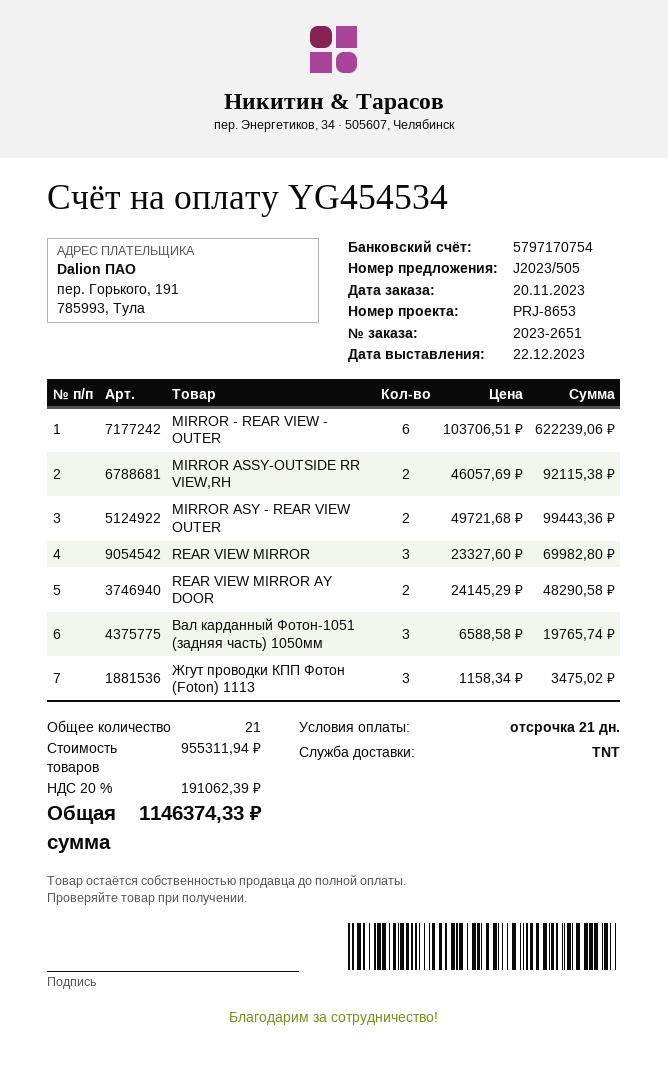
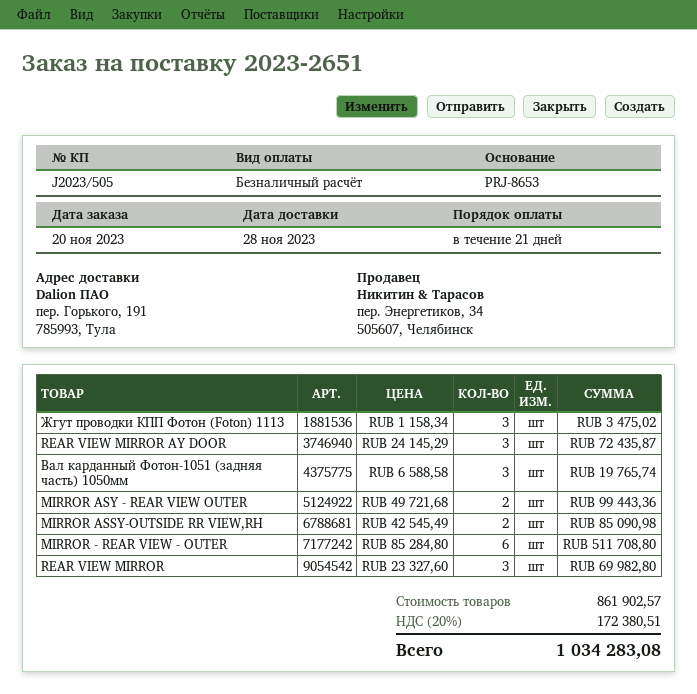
MIRROR - REAR VIEW - OUTER: 6 x 103706.51 = 622239.06 -> 6 x 85284.80 = 511708.80
MIRROR ASSY-OUTSIDE RR VIEW,RH: 2 x 46057.69 = 92115.38 -> 2 x 42545.49 = 85090.98
REAR VIEW MIRROR AY DOOR: 2 x 24145.29 = 48290.58 -> 3 x 24145.29 = 72435.87
subtotal: 955311.94 -> 861902.57
tax: 20% = 191062.39 -> 20% = 172380.51
total: 1146374.33 -> 1034283.08

